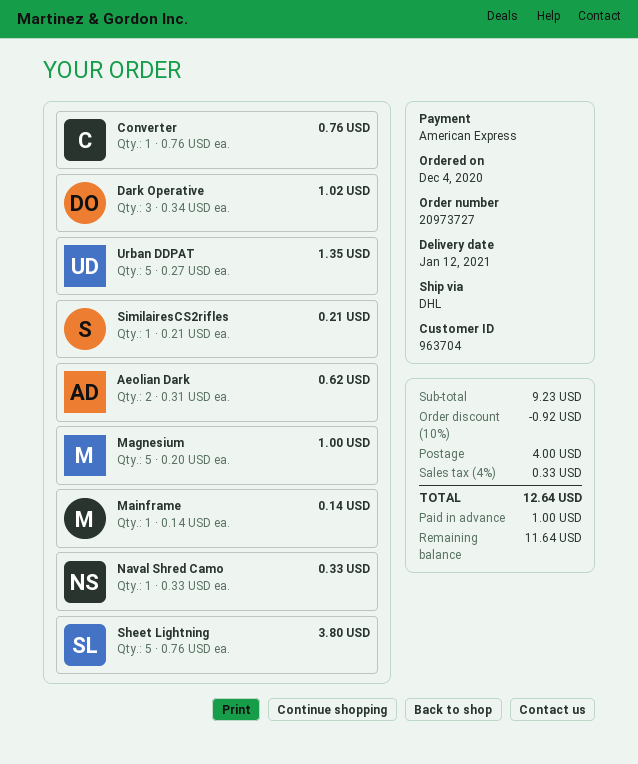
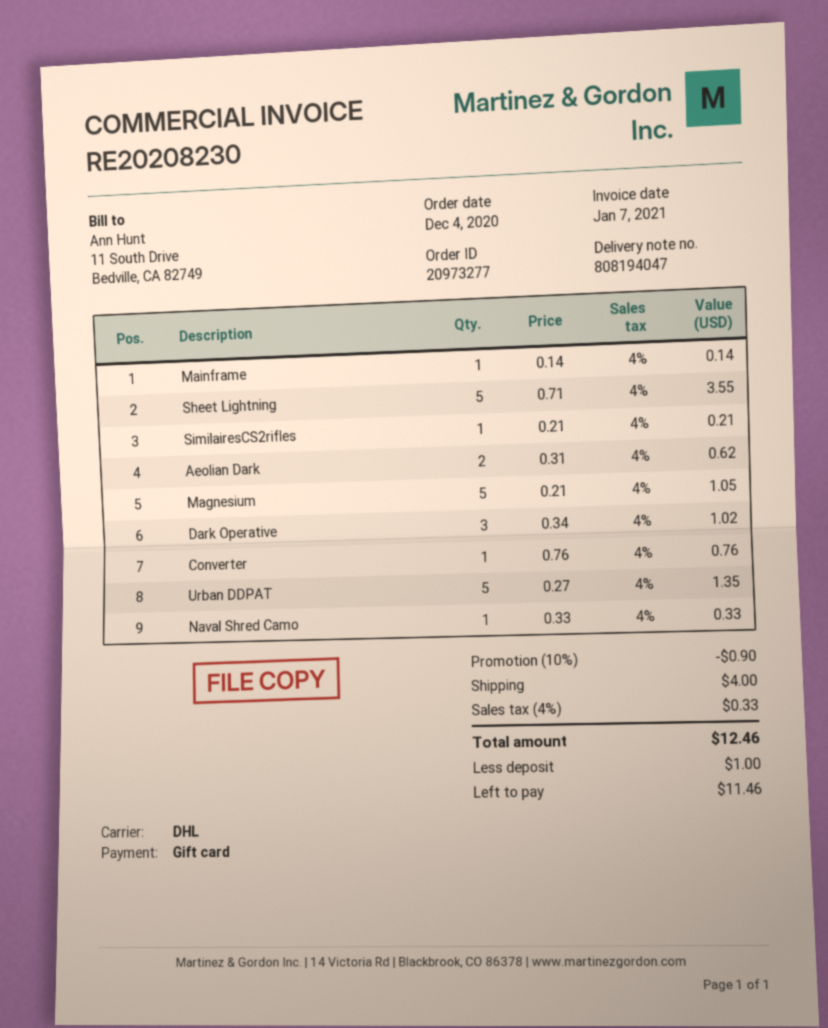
order number: 20973727 -> 20973277
payment method: American Express -> gift card
Magnesium: 5 x 0.20 = 1.00 -> 5 x 0.21 = 1.05
Sheet Lightning: 5 x 0.76 = 3.80 -> 5 x 0.71 = 3.55
discount: 10% = 0.92 -> 10% = 0.90
total: 12.64 -> 12.46
balance: 11.64 -> 11.46

